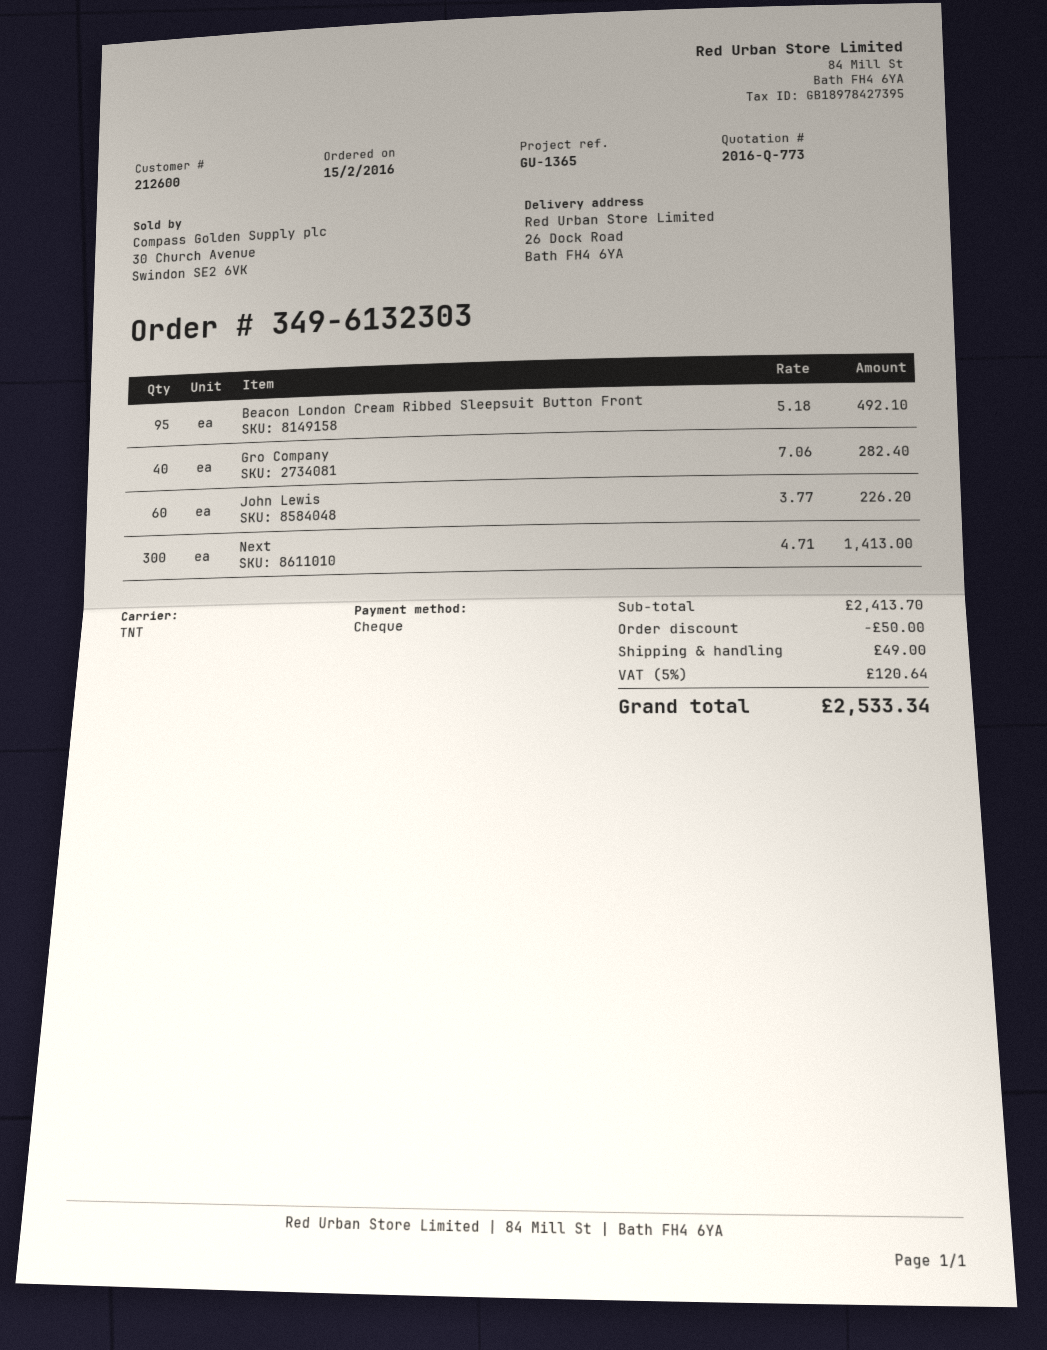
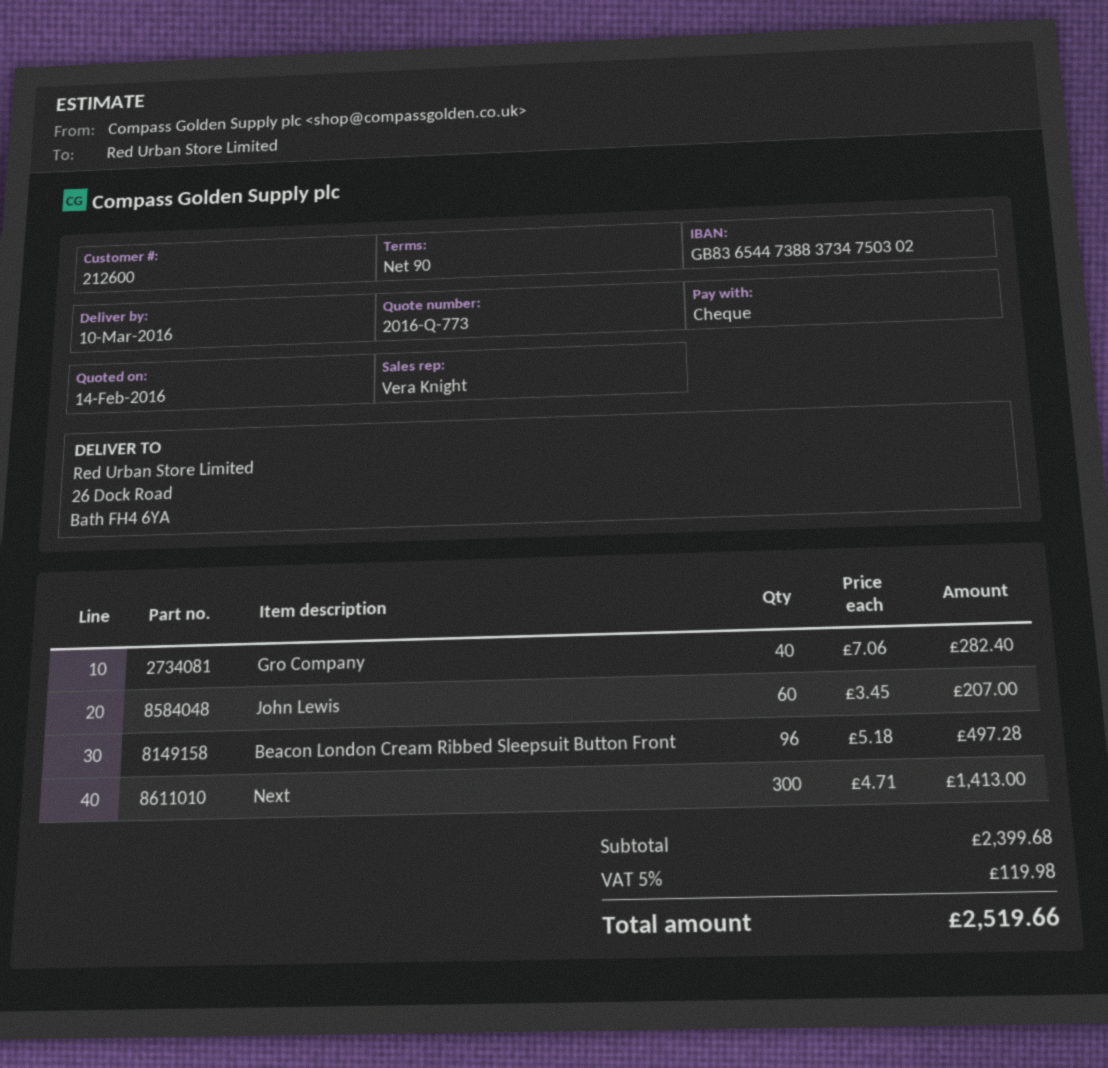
Beacon London Cream Ribbed Sleepsuit Button Front: 95 x 5.18 = 492.10 -> 96 x 5.18 = 497.28
John Lewis: 60 x 3.77 = 226.20 -> 60 x 3.45 = 207.00
subtotal: 2413.70 -> 2399.68
discount: 50.00 -> none
shipping: 49.00 -> none
tax: 5% = 120.64 -> 5% = 119.98
total: 2533.34 -> 2519.66

